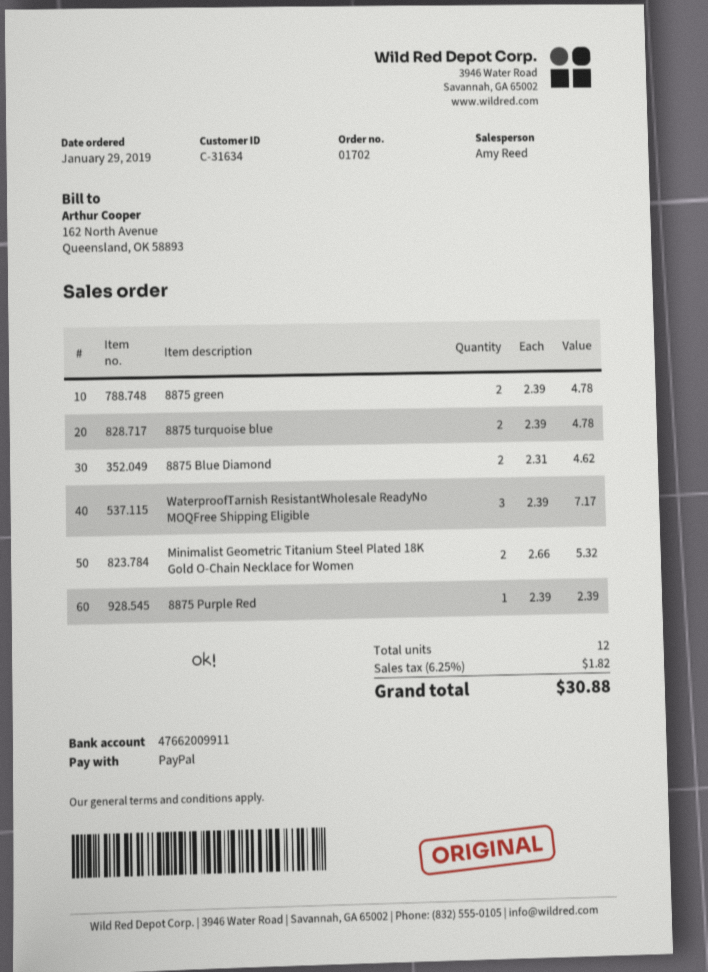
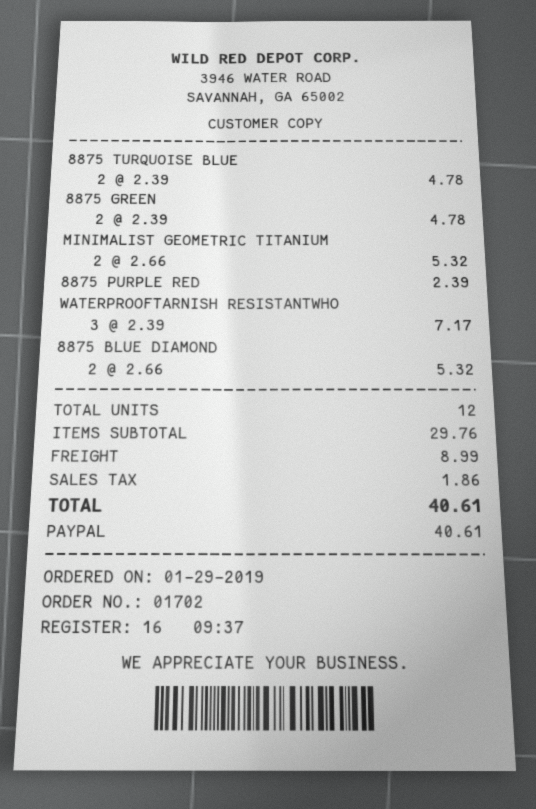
8875 Blue Diamond: 2 x 2.31 = 4.62 -> 2 x 2.66 = 5.32
shipping: none -> 8.99
tax: 1.82 -> 1.86
total: 30.88 -> 40.61

